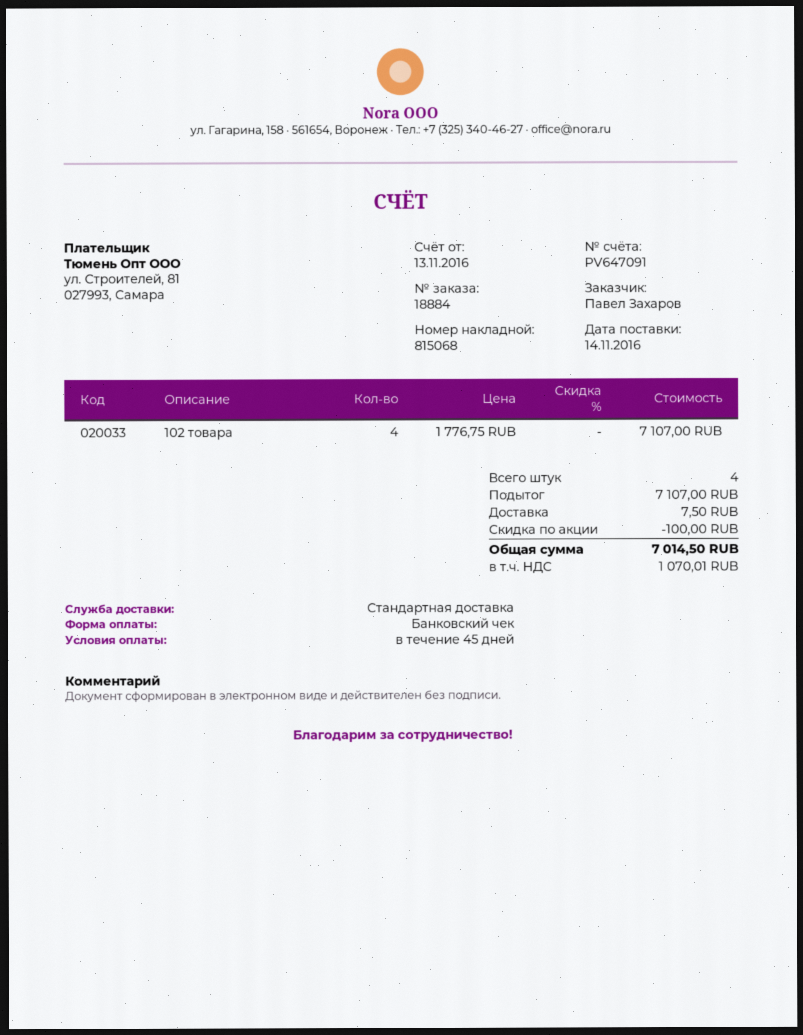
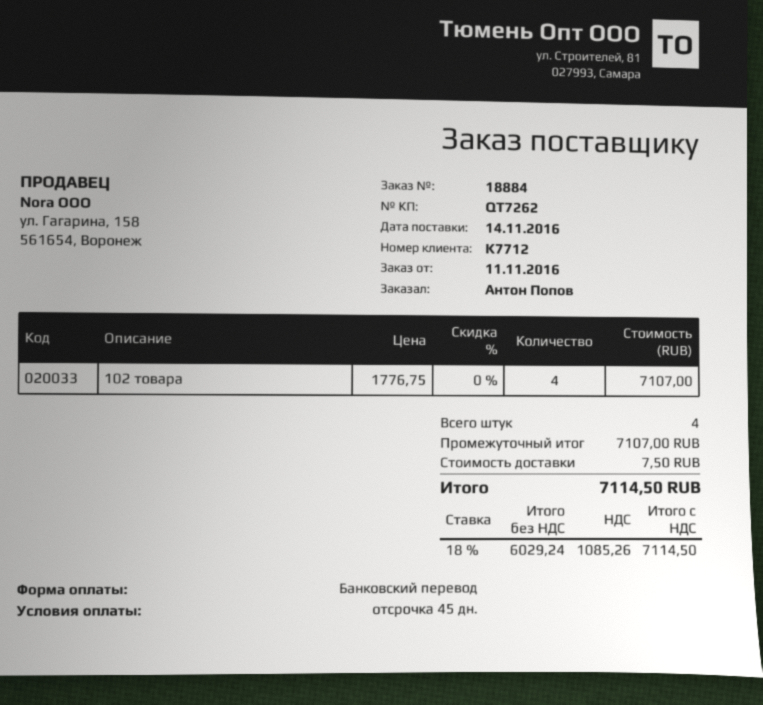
ordered by: Павел Захаров -> Антон Попов
payment method: cheque -> bank transfer
discount: 100.00 -> none
tax: 1070.01 -> 1085.26
total: 7014.50 -> 7114.50

